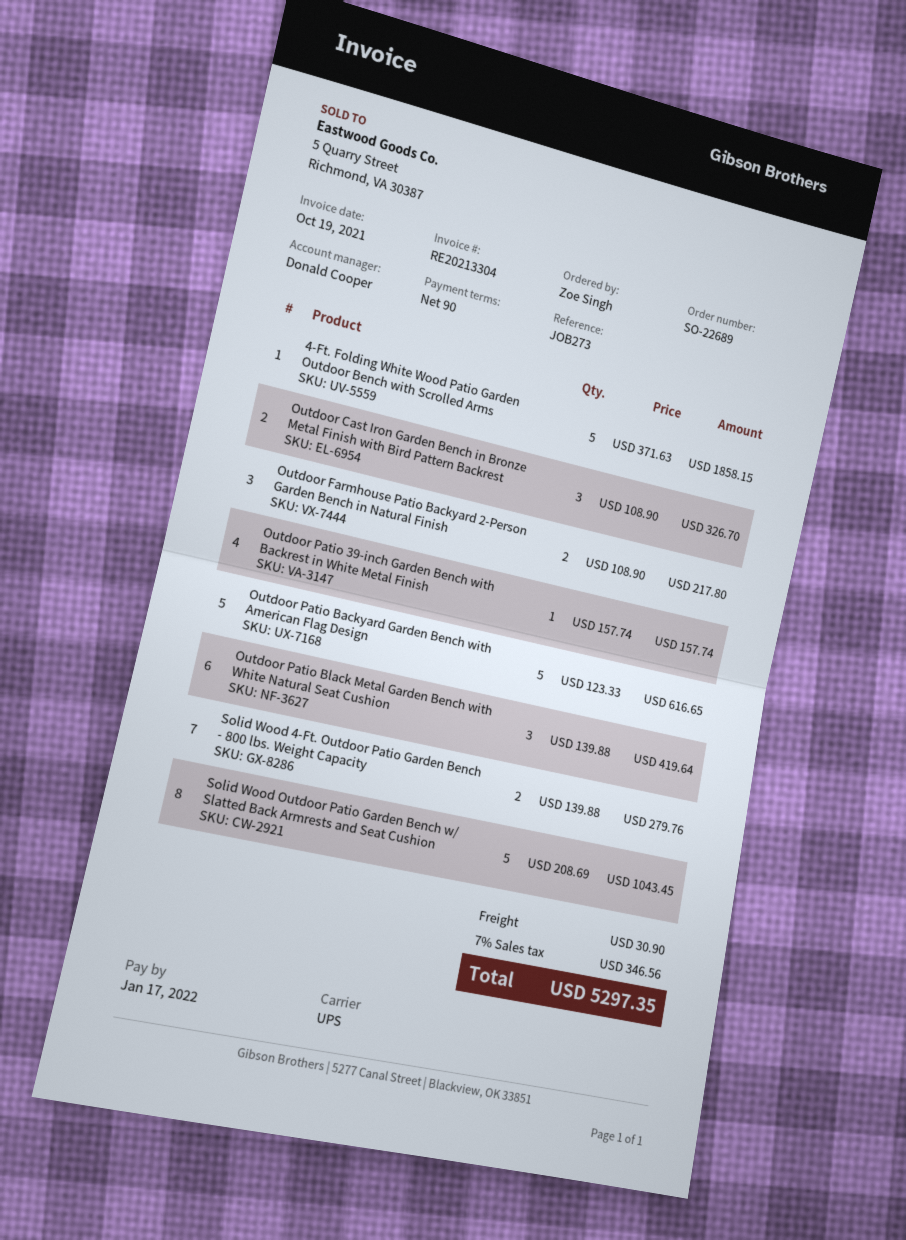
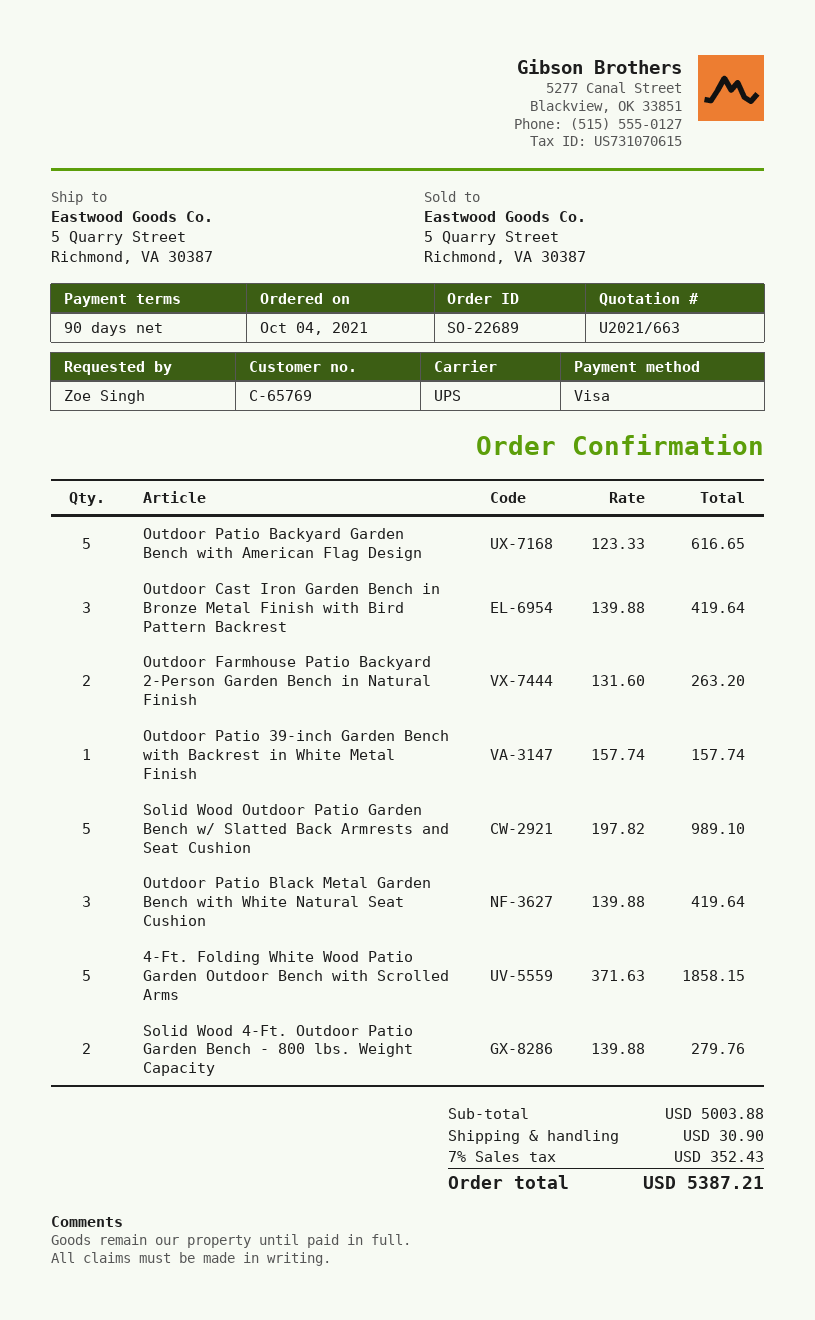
Outdoor Cast Iron Garden Bench in Bronze Metal Finish with Bird Pattern Backrest: 3 x 108.90 = 326.70 -> 3 x 139.88 = 419.64
Outdoor Farmhouse Patio Backyard 2-Person Garden Bench in Natural Finish: 2 x 108.90 = 217.80 -> 2 x 131.60 = 263.20
Solid Wood Outdoor Patio Garden Bench w/ Slatted Back Armrests and Seat Cushion: 5 x 208.69 = 1043.45 -> 5 x 197.82 = 989.10
tax: 7% = 346.56 -> 7% = 352.43
total: 5297.35 -> 5387.21

